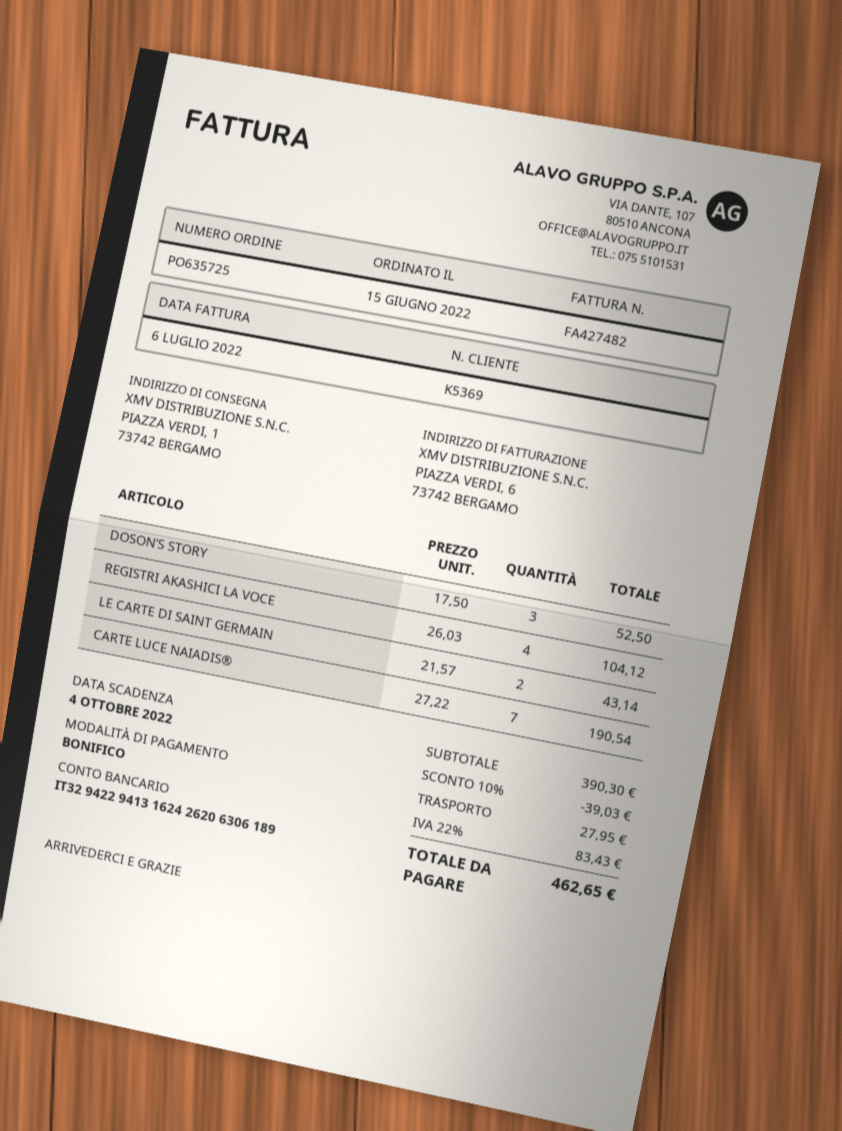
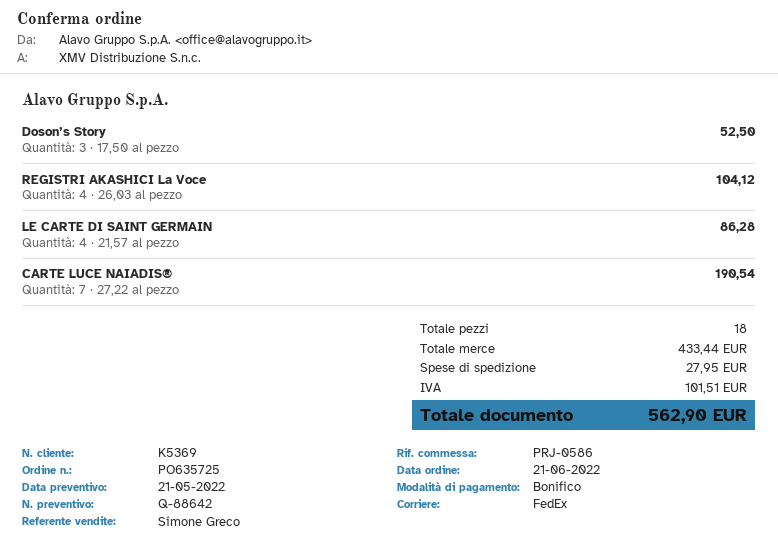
order date: 2022-06-15 -> 2022-06-21
LE CARTE DI SAINT GERMAIN: 2 x 21.57 = 43.14 -> 4 x 21.57 = 86.28
subtotal: 390.30 -> 433.44
discount: 10% = 39.03 -> none
tax: 83.43 -> 101.51
total: 462.65 -> 562.90

